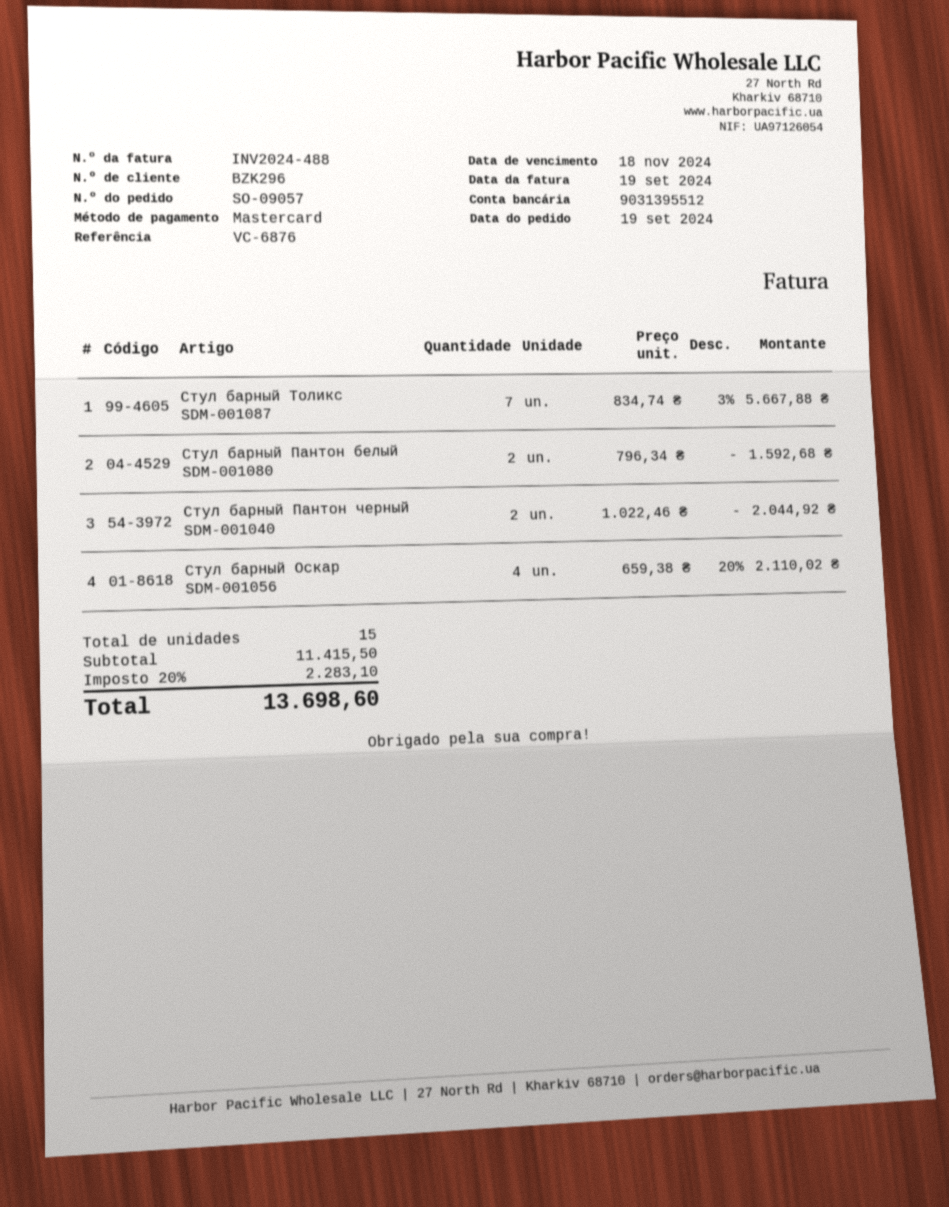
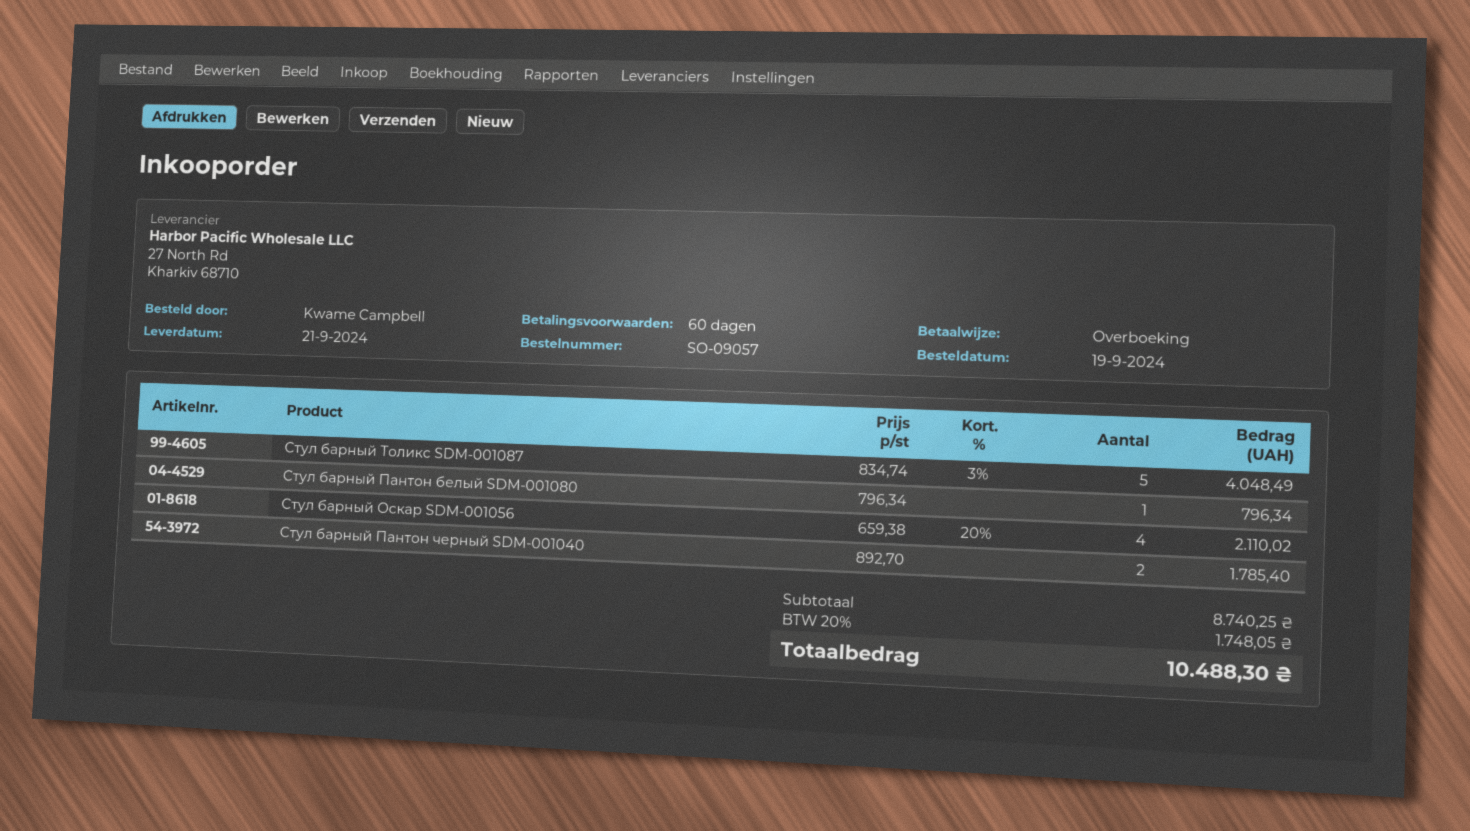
payment method: Mastercard -> bank transfer
Стул барный Толикс SDM-001087: 7 x 834.74 - 3% = 5667.88 -> 5 x 834.74 - 3% = 4048.49
Стул барный Пантон белый SDM-001080: 2 x 796.34 = 1592.68 -> 1 x 796.34 = 796.34
Стул барный Пантон черный SDM-001040: 2 x 1022.46 = 2044.92 -> 2 x 892.70 = 1785.40
subtotal: 11415.50 -> 8740.25
tax: 20% = 2283.10 -> 20% = 1748.05
total: 13698.60 -> 10488.30

